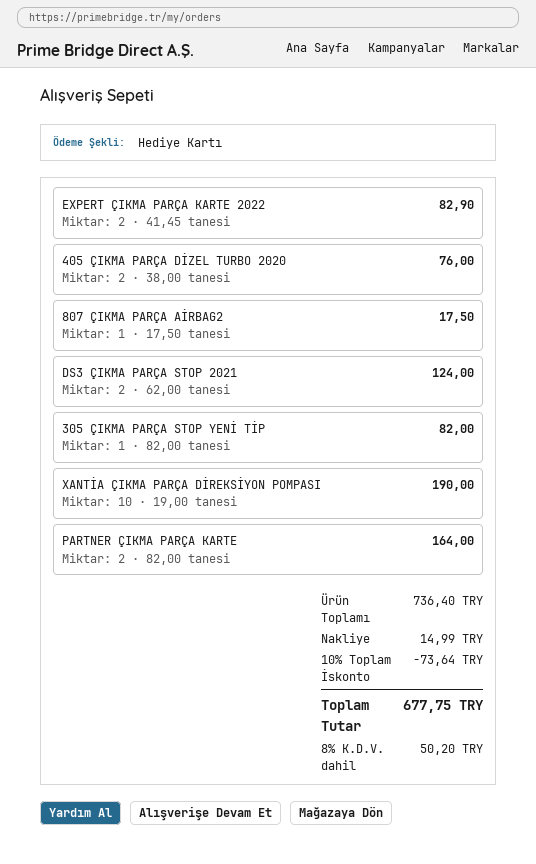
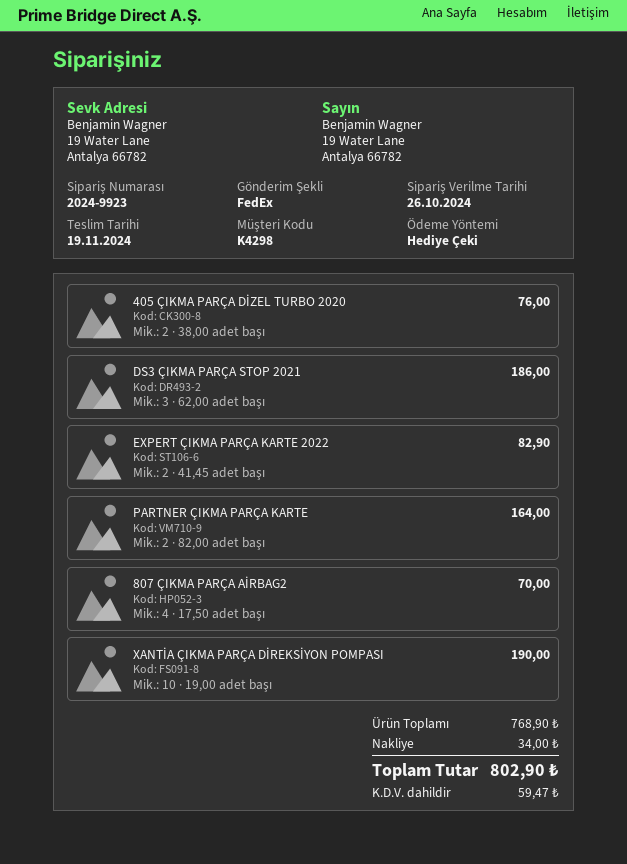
807 ÇIKMA PARÇA AİRBAG2: 1 x 17.50 = 17.50 -> 4 x 17.50 = 70.00
DS3 ÇIKMA PARÇA STOP 2021: 2 x 62.00 = 124.00 -> 3 x 62.00 = 186.00
305 ÇIKMA PARÇA STOP YENİ TİP: 1 x 82.00 = 82.00 -> none
subtotal: 736.40 -> 768.90
discount: 10% = 73.64 -> none
shipping: 14.99 -> 34.00
tax: 50.20 -> 59.47
total: 677.75 -> 802.90

